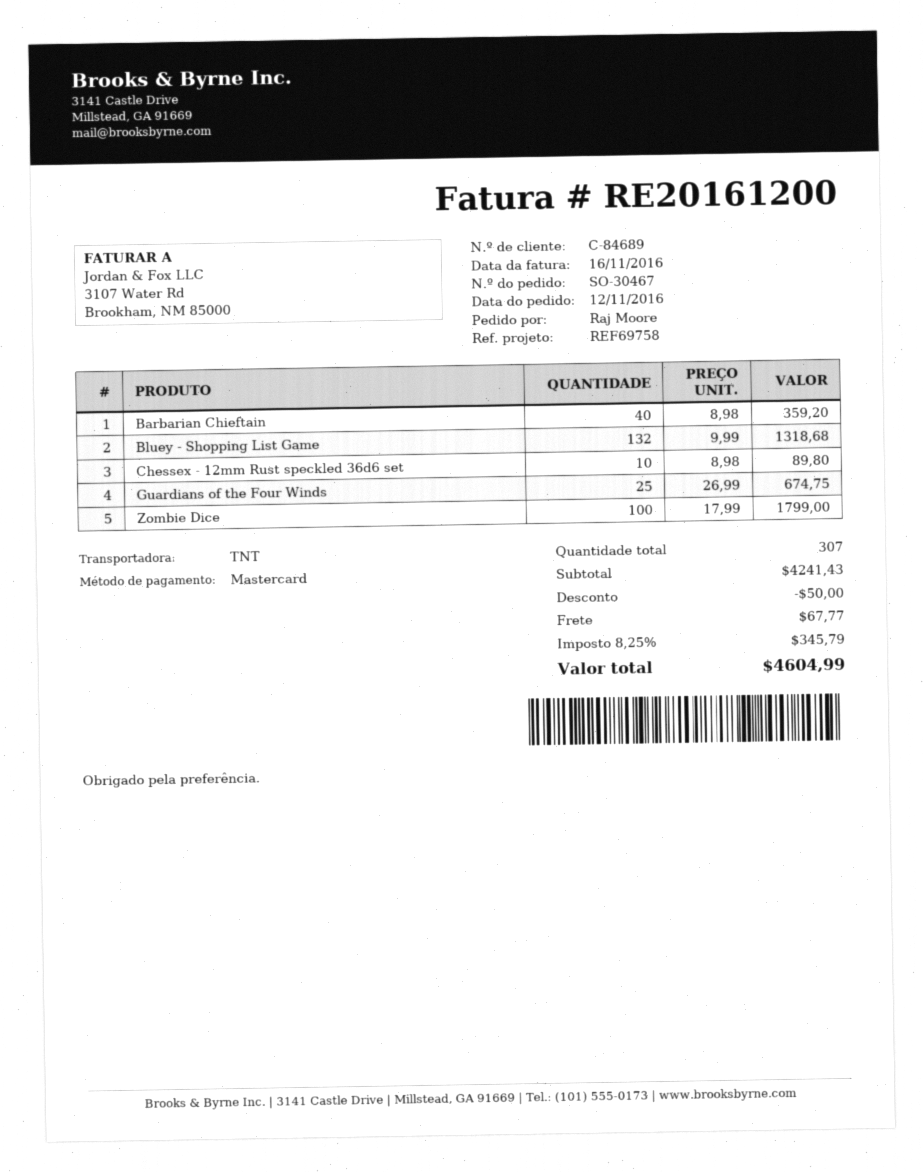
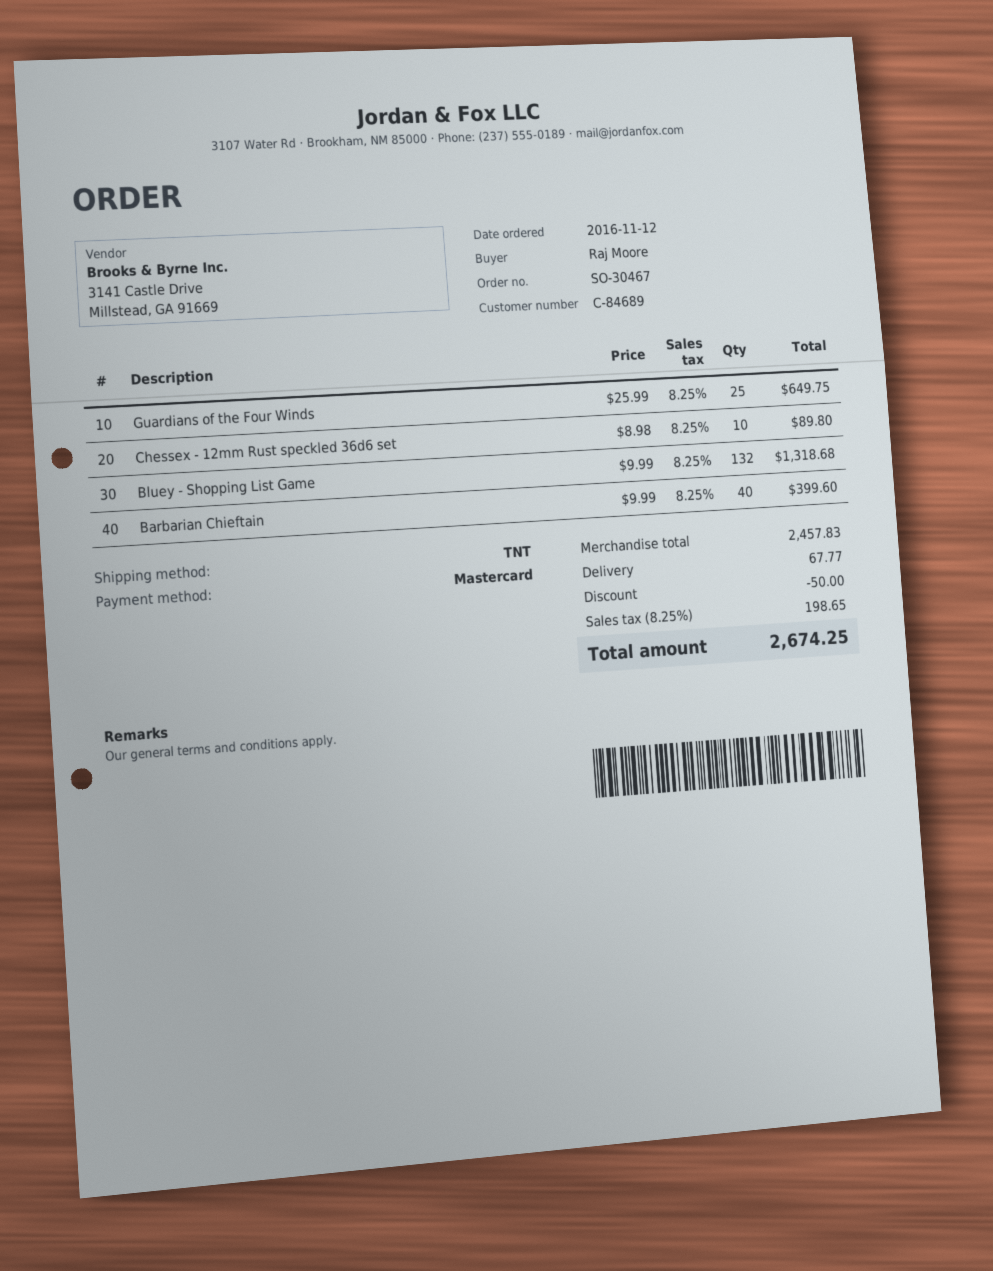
Barbarian Chieftain: 40 x 8.98 = 359.20 -> 40 x 9.99 = 399.60
Guardians of the Four Winds: 25 x 26.99 = 674.75 -> 25 x 25.99 = 649.75
Zombie Dice: 100 x 17.99 = 1799.00 -> none
subtotal: 4241.43 -> 2457.83
tax: 8.25% = 345.79 -> 8.25% = 198.65
total: 4604.99 -> 2674.25

